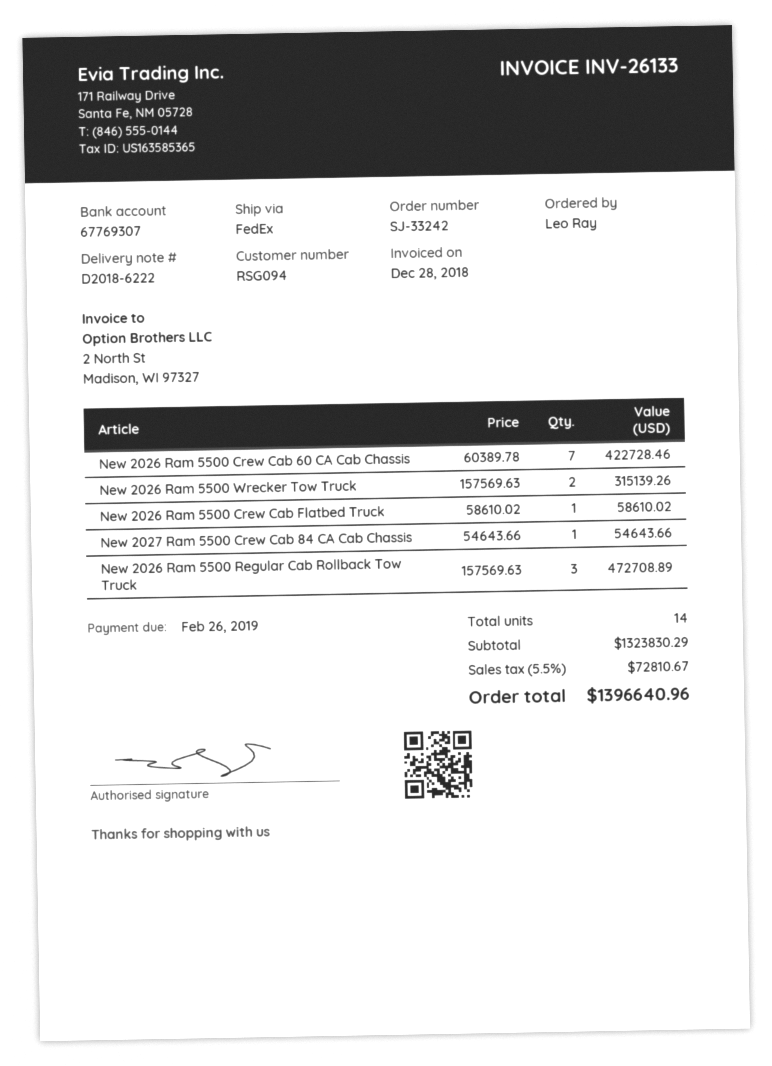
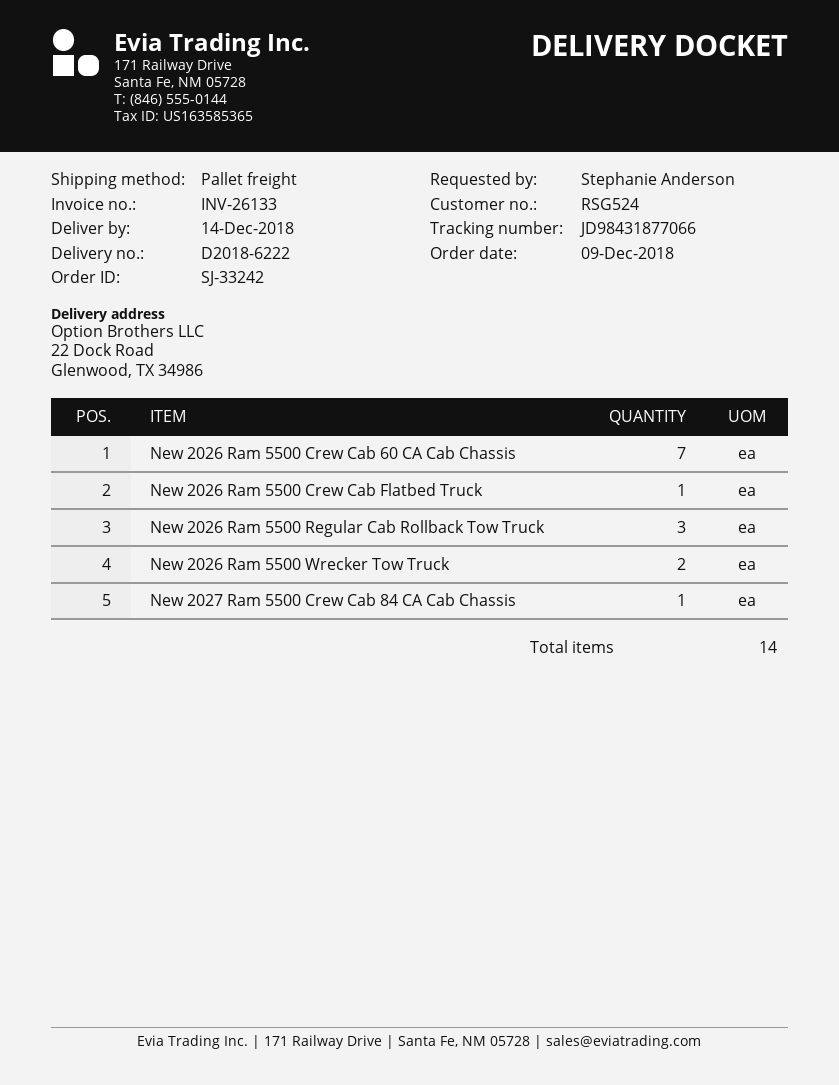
customer number: RSG094 -> RSG524
ordered by: Leo Ray -> Stephanie Anderson
shipping method: FedEx -> pallet freight

